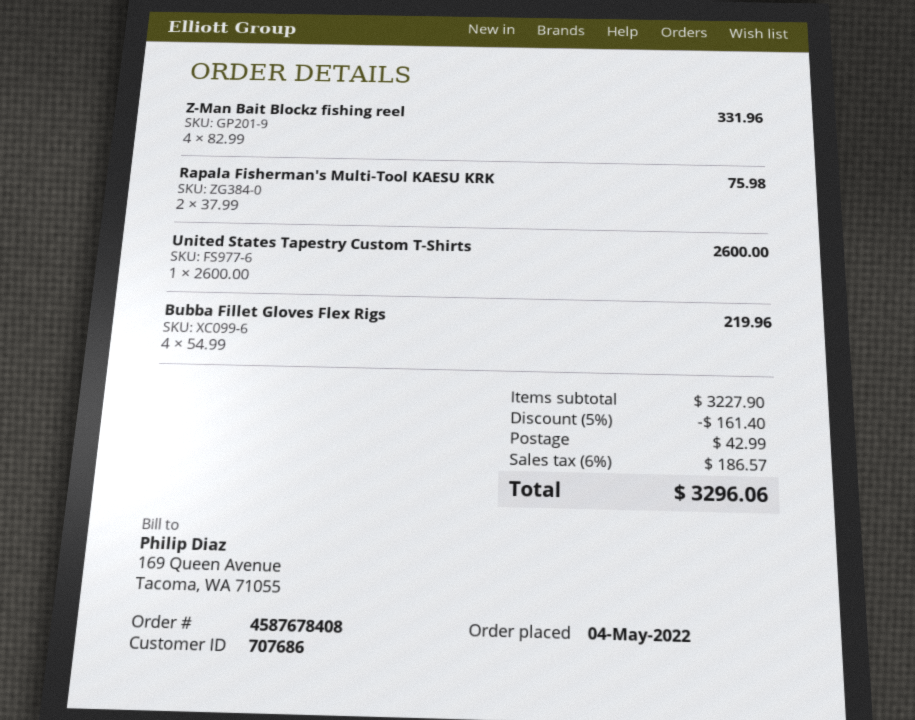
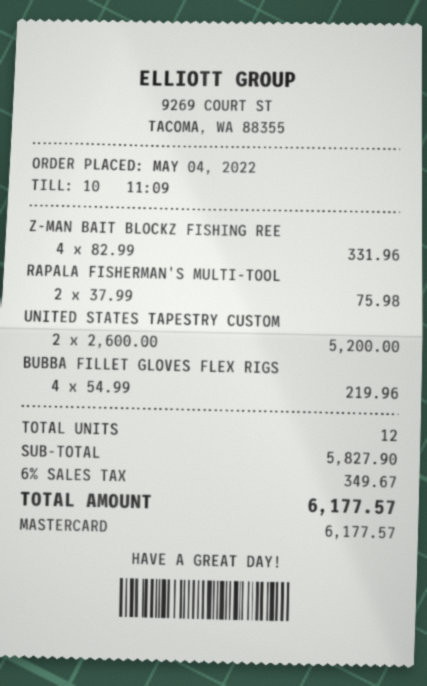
United States Tapestry Custom T-Shirts: 1 x 2600.00 = 2600.00 -> 2 x 2600.00 = 5200.00
subtotal: 3227.90 -> 5827.90
discount: 5% = 161.40 -> none
shipping: 42.99 -> none
tax: 6% = 186.57 -> 6% = 349.67
total: 3296.06 -> 6177.57

